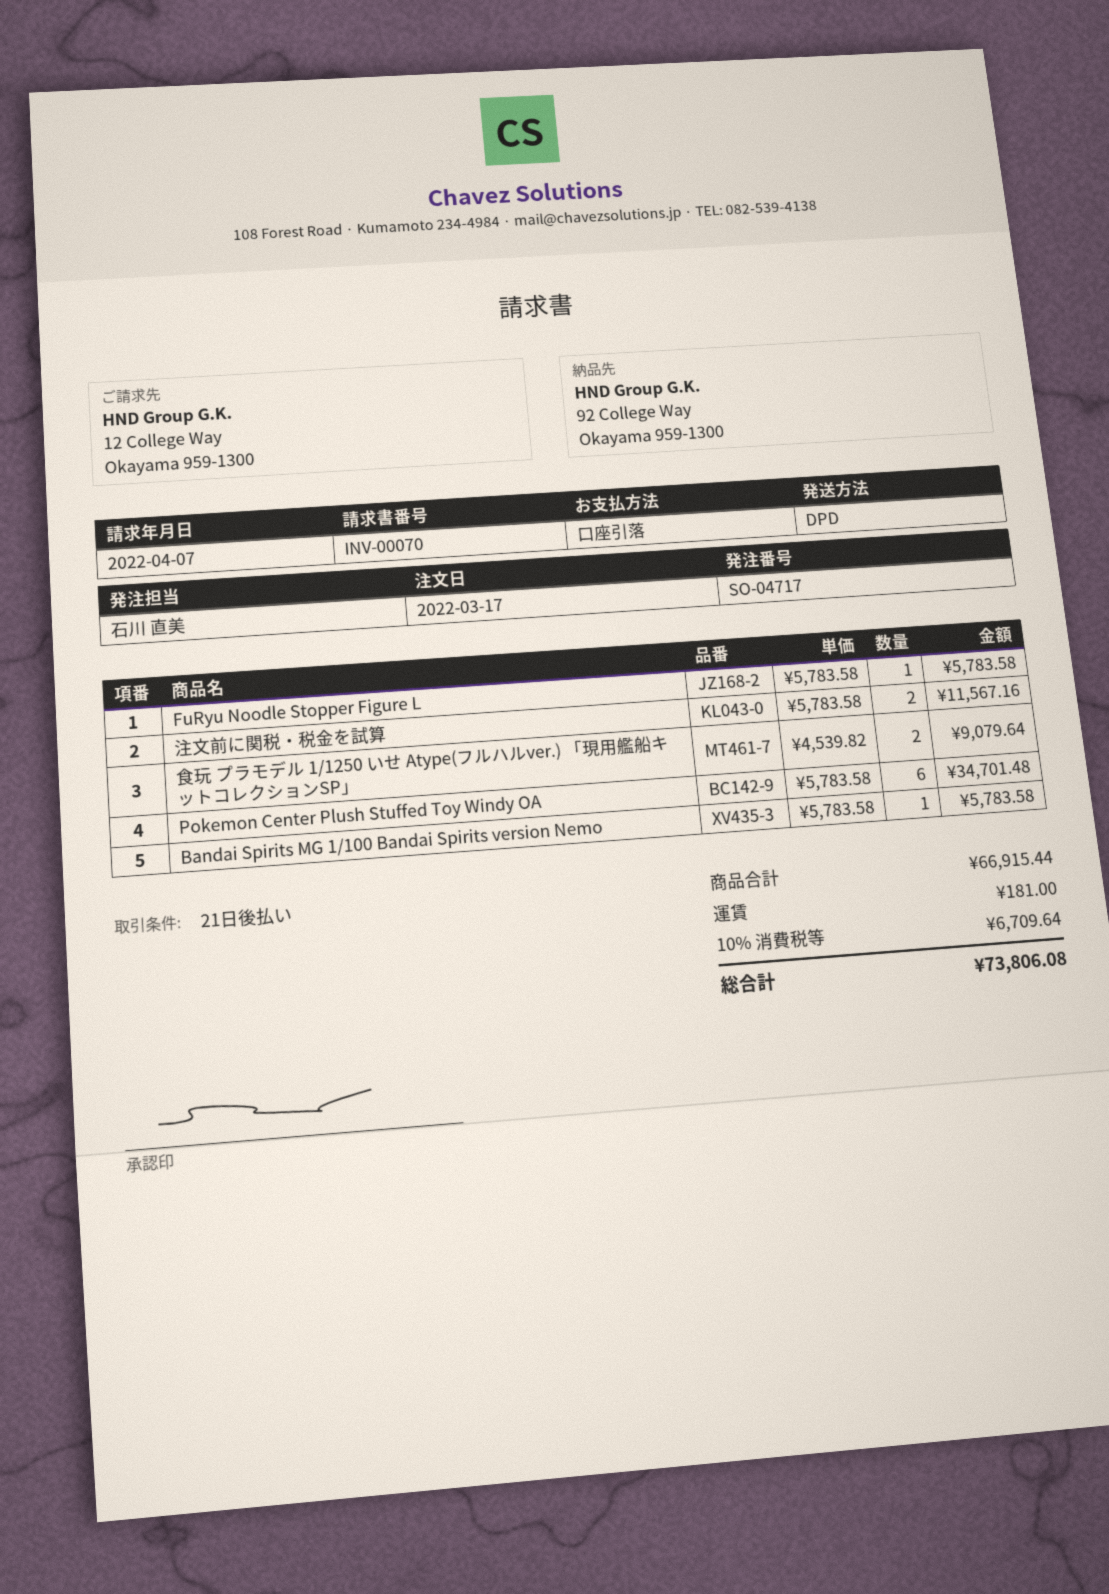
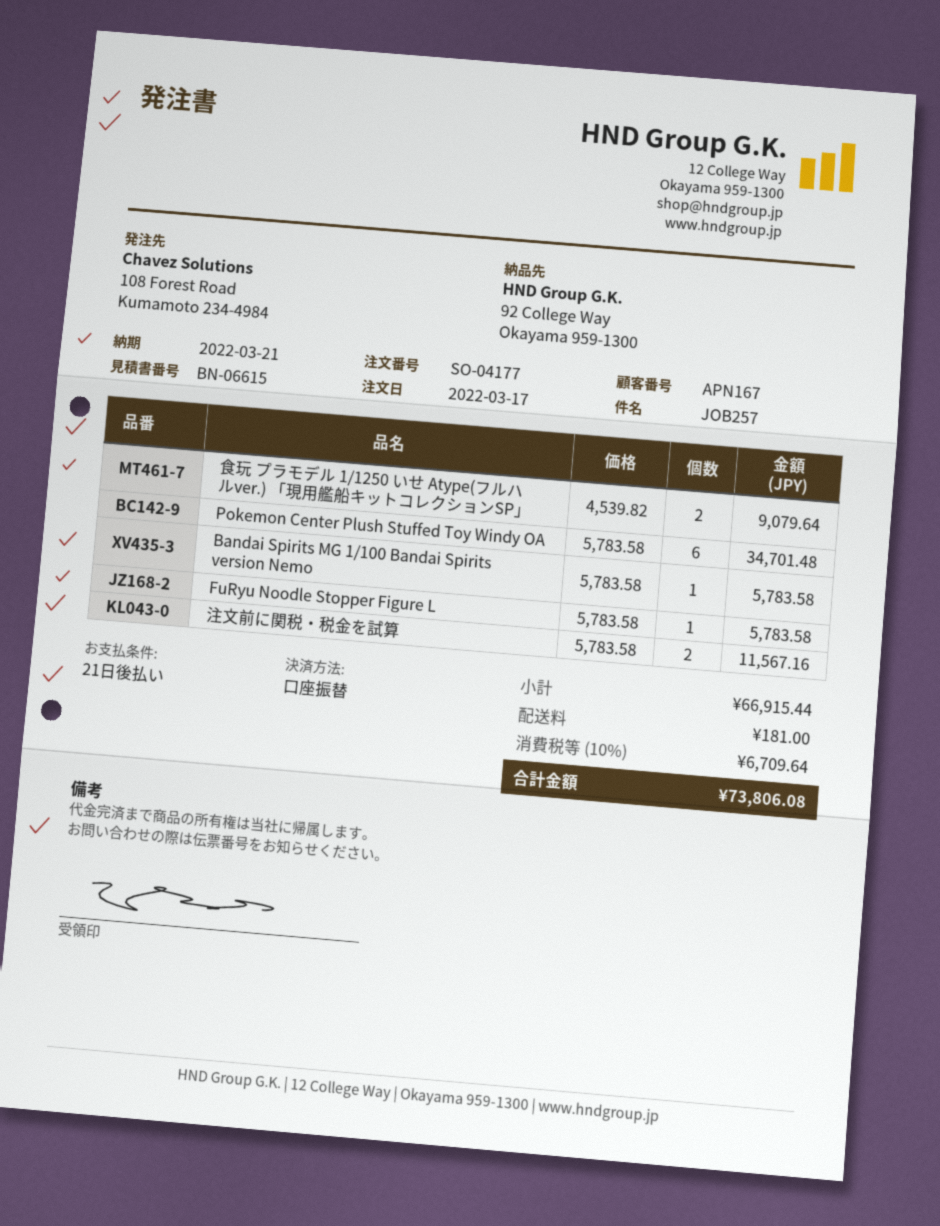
order number: SO-04717 -> SO-04177

